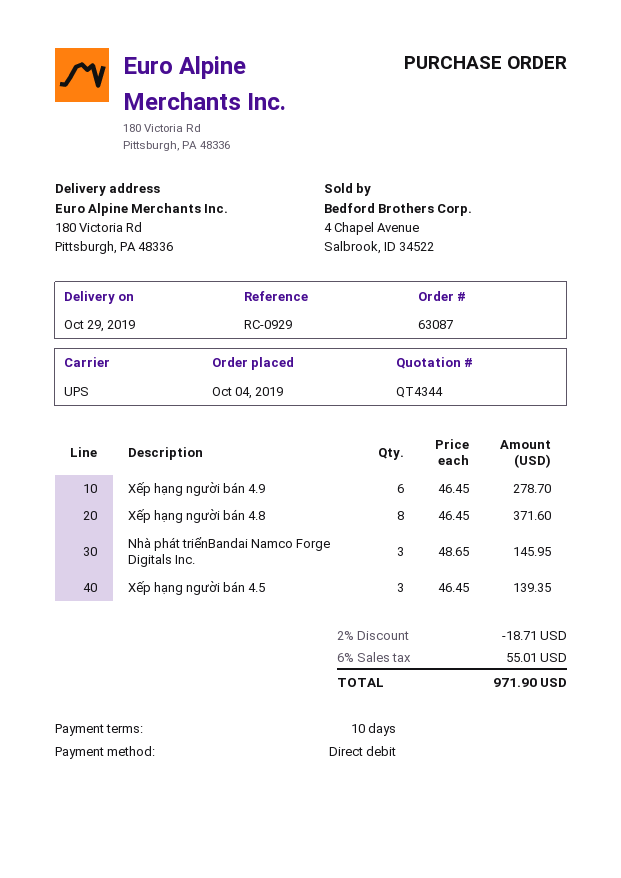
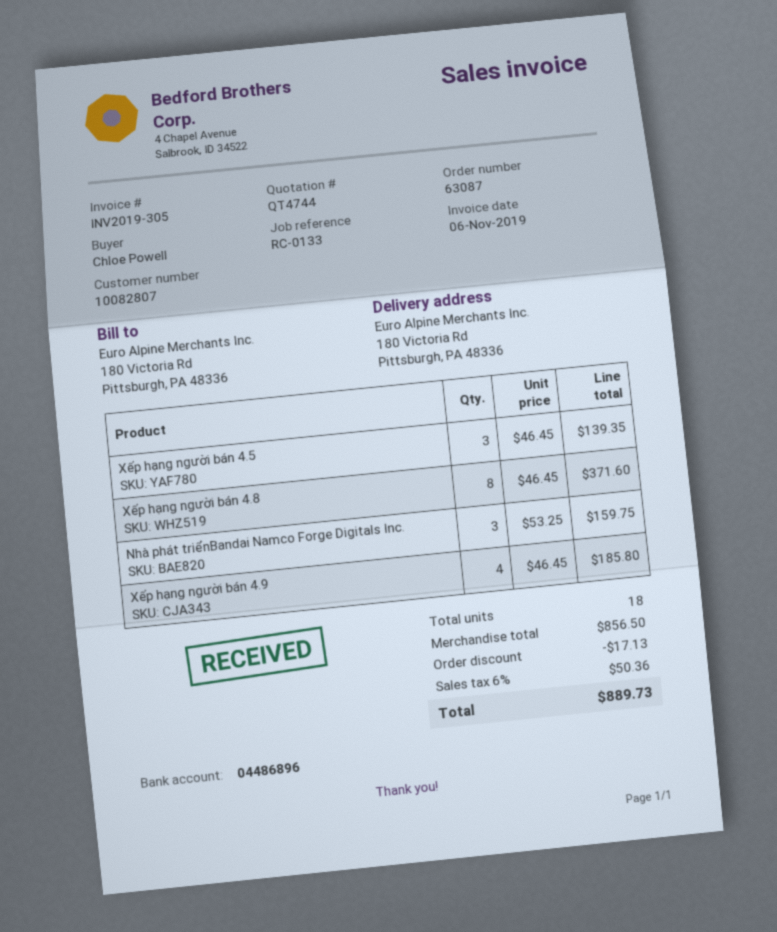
quote number: QT4344 -> QT4744
reference: RC-0929 -> RC-0133
Xếp hạng người bán 4.9: 6 x 46.45 = 278.70 -> 4 x 46.45 = 185.80
Nhà phát triểnBandai Namco Forge Digitals Inc.: 3 x 48.65 = 145.95 -> 3 x 53.25 = 159.75
discount: 18.71 -> 17.13
tax: 6% = 55.01 -> 6% = 50.36
total: 971.90 -> 889.73

